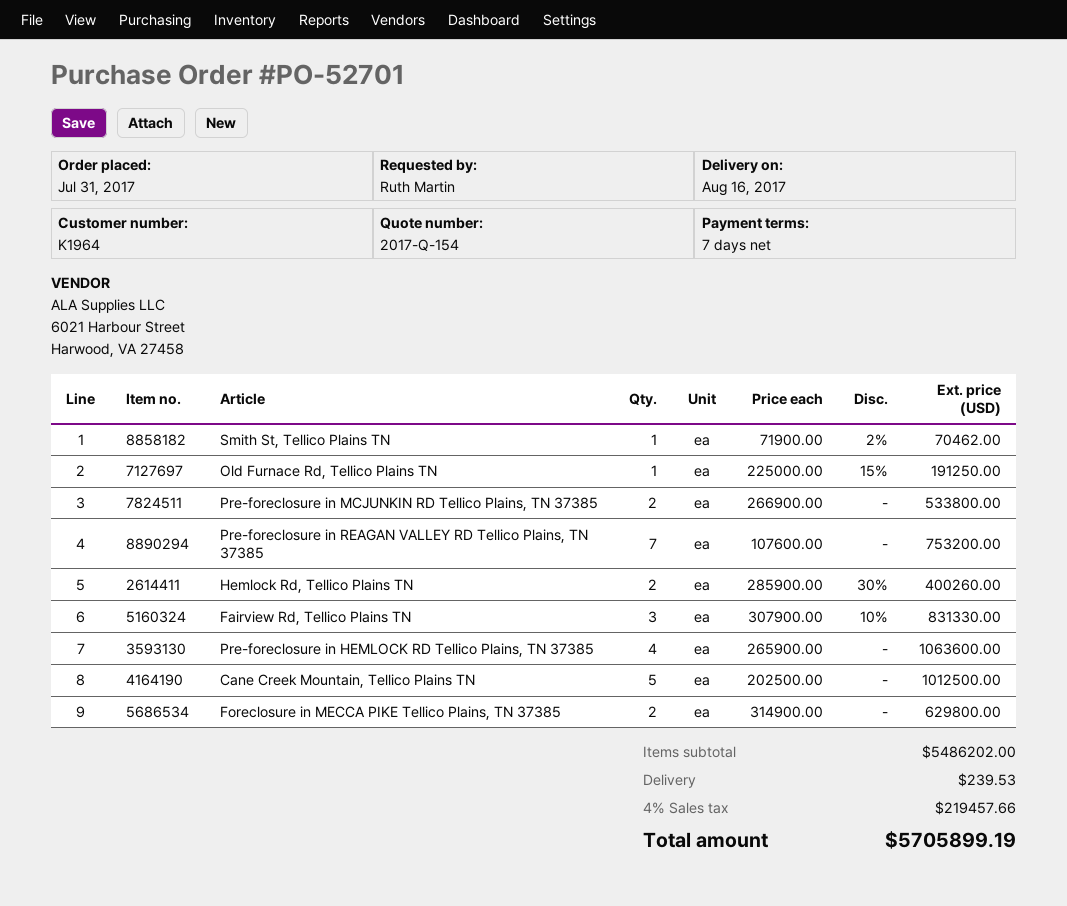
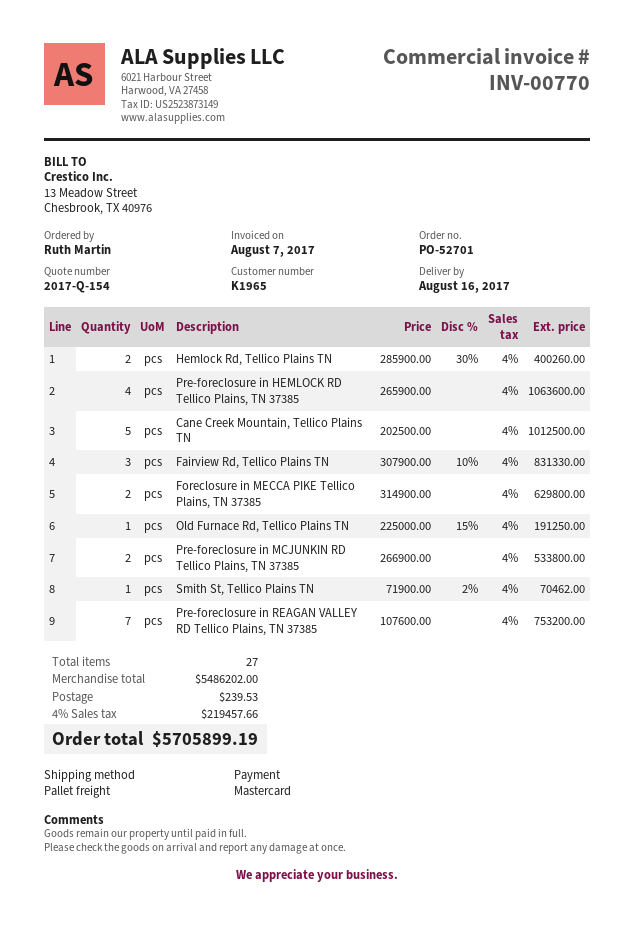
customer number: K1964 -> K1965

